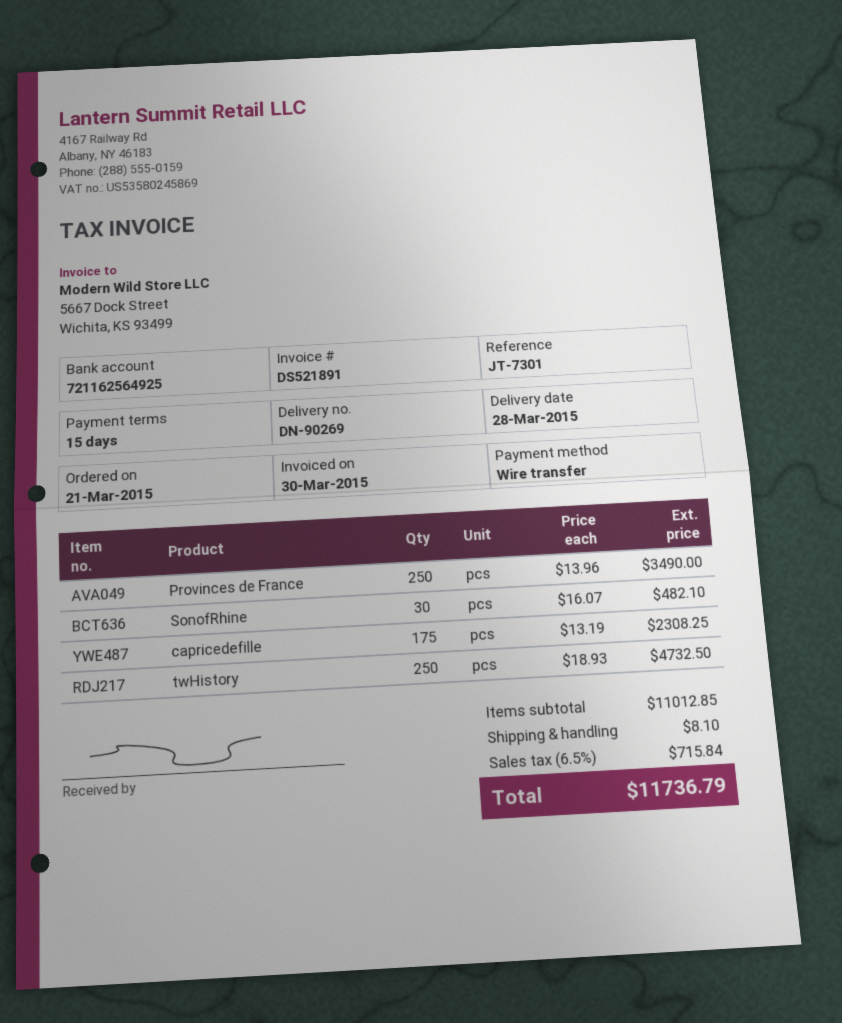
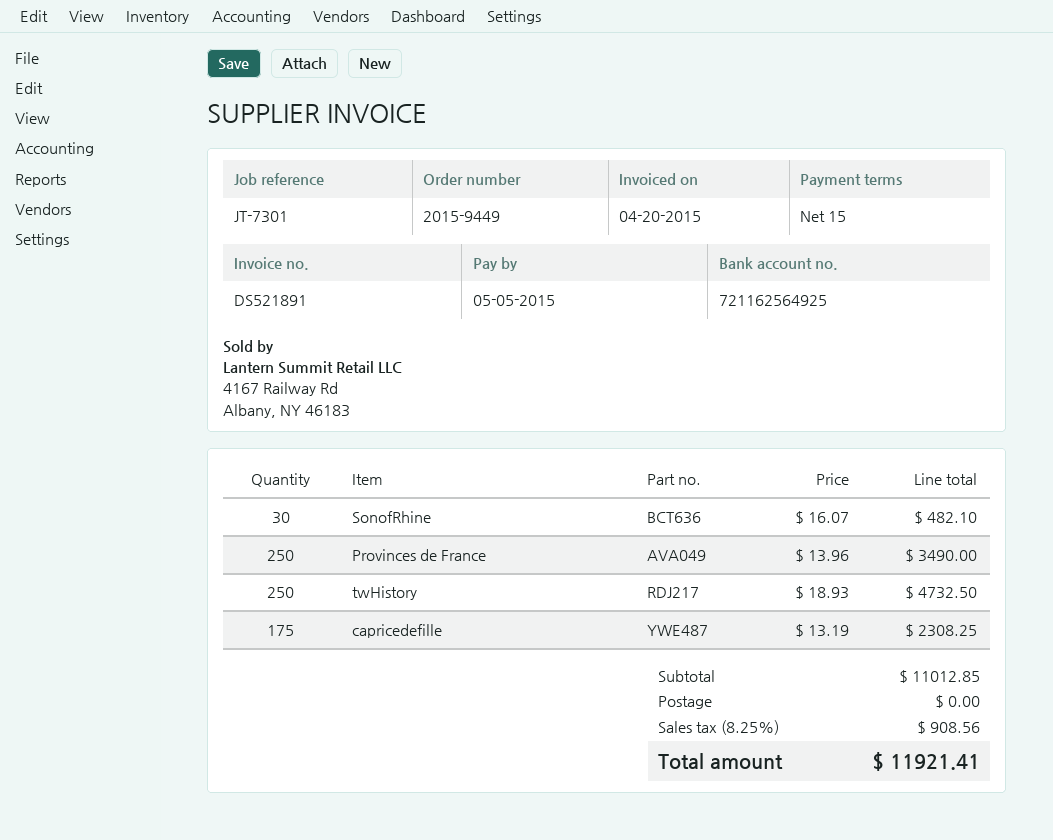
invoice date: 2015-03-30 -> 2015-04-20
shipping: 8.10 -> 0.00
tax: 6.5% = 715.84 -> 8.25% = 908.56
total: 11736.79 -> 11921.41

